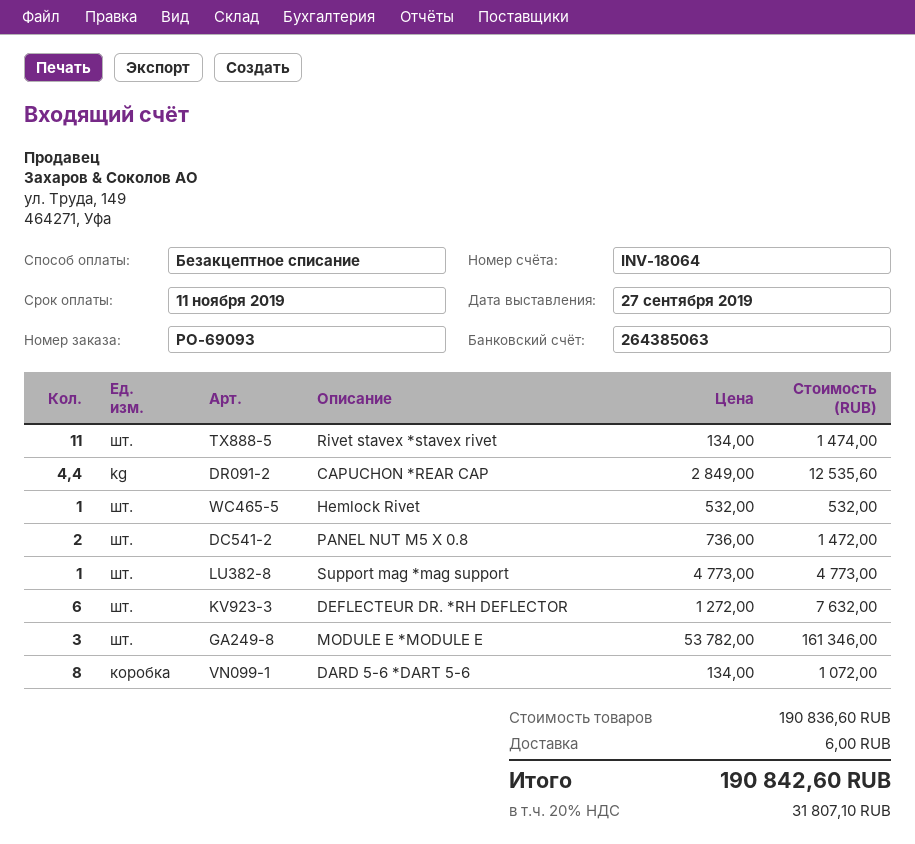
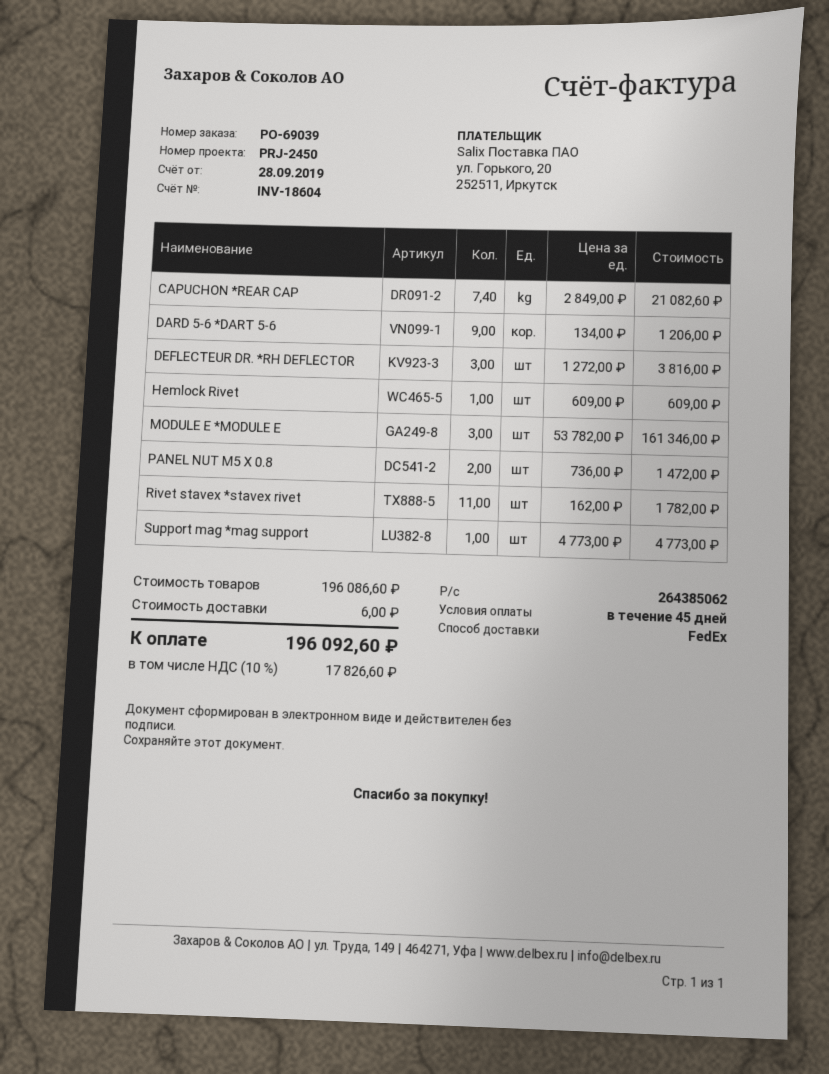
order number: PO-69093 -> PO-69039
invoice number: INV-18064 -> INV-18604
invoice date: 2019-09-27 -> 2019-09-28
bank account: 264385063 -> 264385062
Rivet stavex *stavex rivet: 11 x 134.00 = 1474.00 -> 11 x 162.00 = 1782.00
CAPUCHON *REAR CAP: 4.4 x 2849.00 = 12535.60 -> 7.4 x 2849.00 = 21082.60
Hemlock Rivet: 1 x 532.00 = 532.00 -> 1 x 609.00 = 609.00
DEFLECTEUR DR. *RH DEFLECTOR: 6 x 1272.00 = 7632.00 -> 3 x 1272.00 = 3816.00
DARD 5-6 *DART 5-6: 8 x 134.00 = 1072.00 -> 9 x 134.00 = 1206.00
subtotal: 190836.60 -> 196086.60
tax: 20% = 31807.10 -> 10% = 17826.60
total: 190842.60 -> 196092.60

